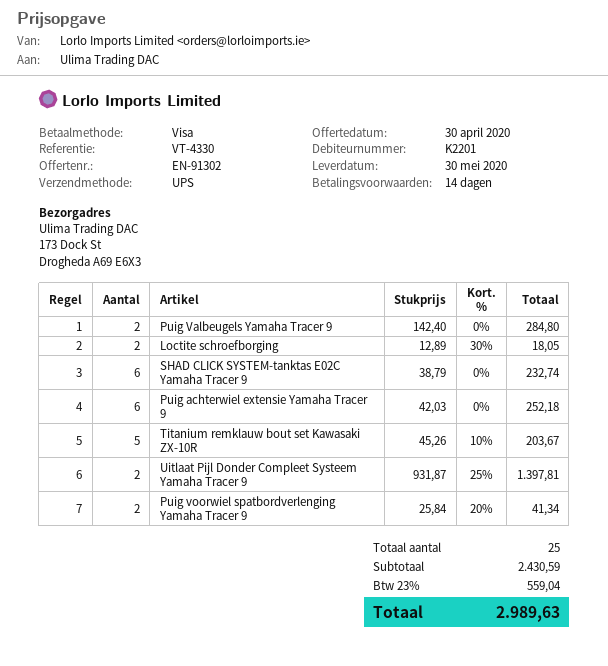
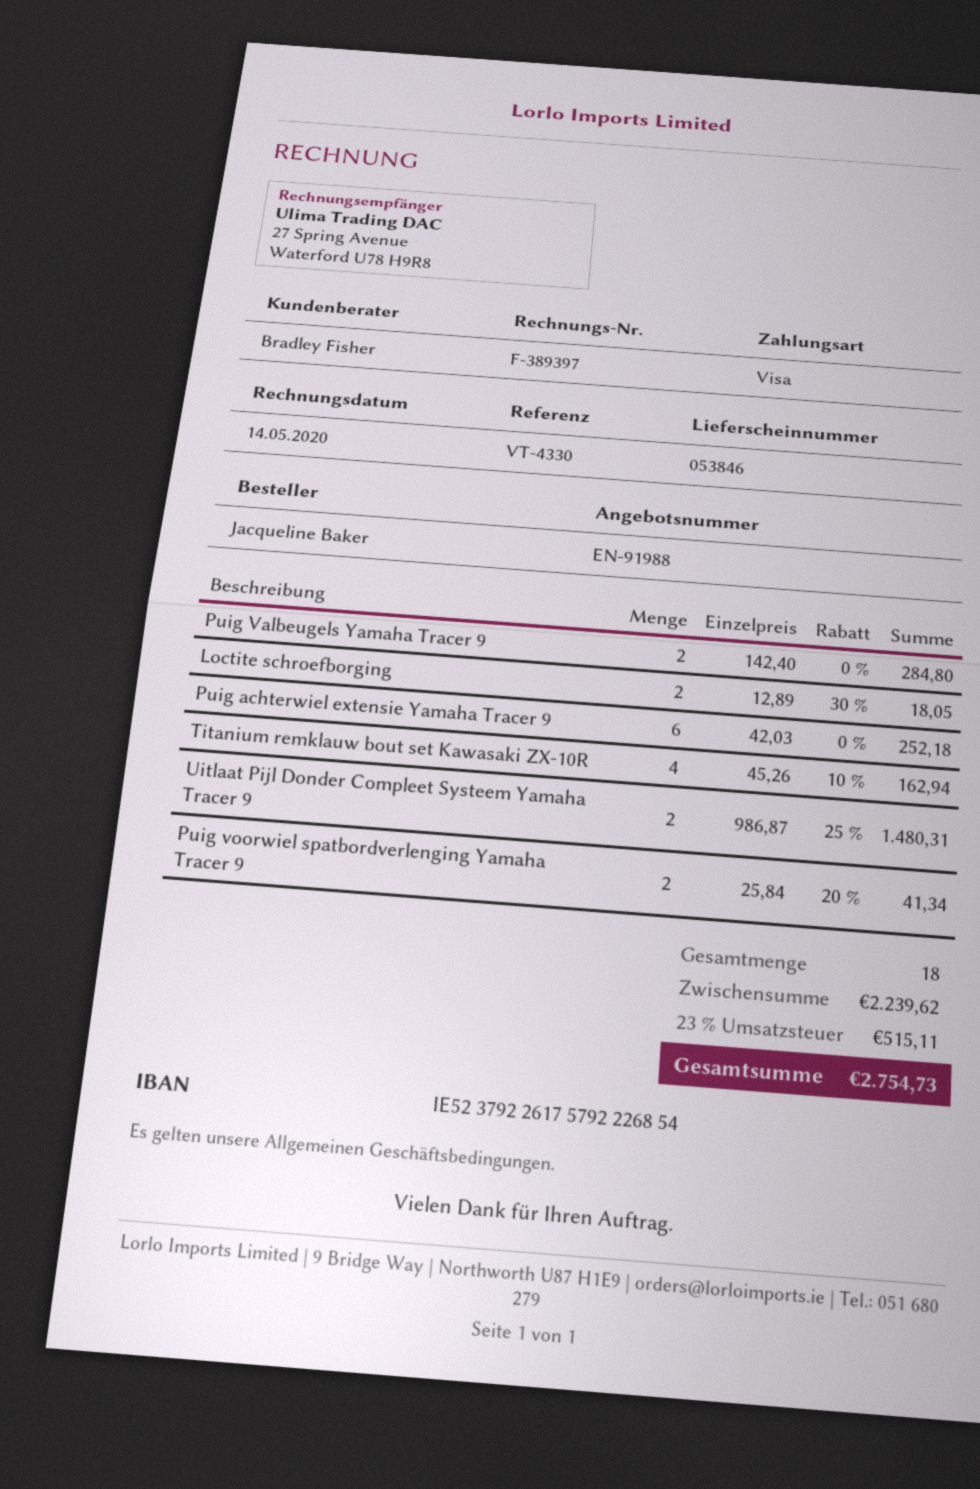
quote number: EN-91302 -> EN-91988
SHAD CLICK SYSTEM-tanktas E02C Yamaha Tracer 9: 6 x 38.79 = 232.74 -> none
Titanium remklauw bout set Kawasaki ZX-10R: 5 x 45.26 - 10% = 203.67 -> 4 x 45.26 - 10% = 162.94
Uitlaat Pijl Donder Compleet Systeem Yamaha Tracer 9: 2 x 931.87 - 25% = 1397.81 -> 2 x 986.87 - 25% = 1480.31
total quantity: 25 -> 18
subtotal: 2430.59 -> 2239.62
tax: 23% = 559.04 -> 23% = 515.11
total: 2989.63 -> 2754.73

